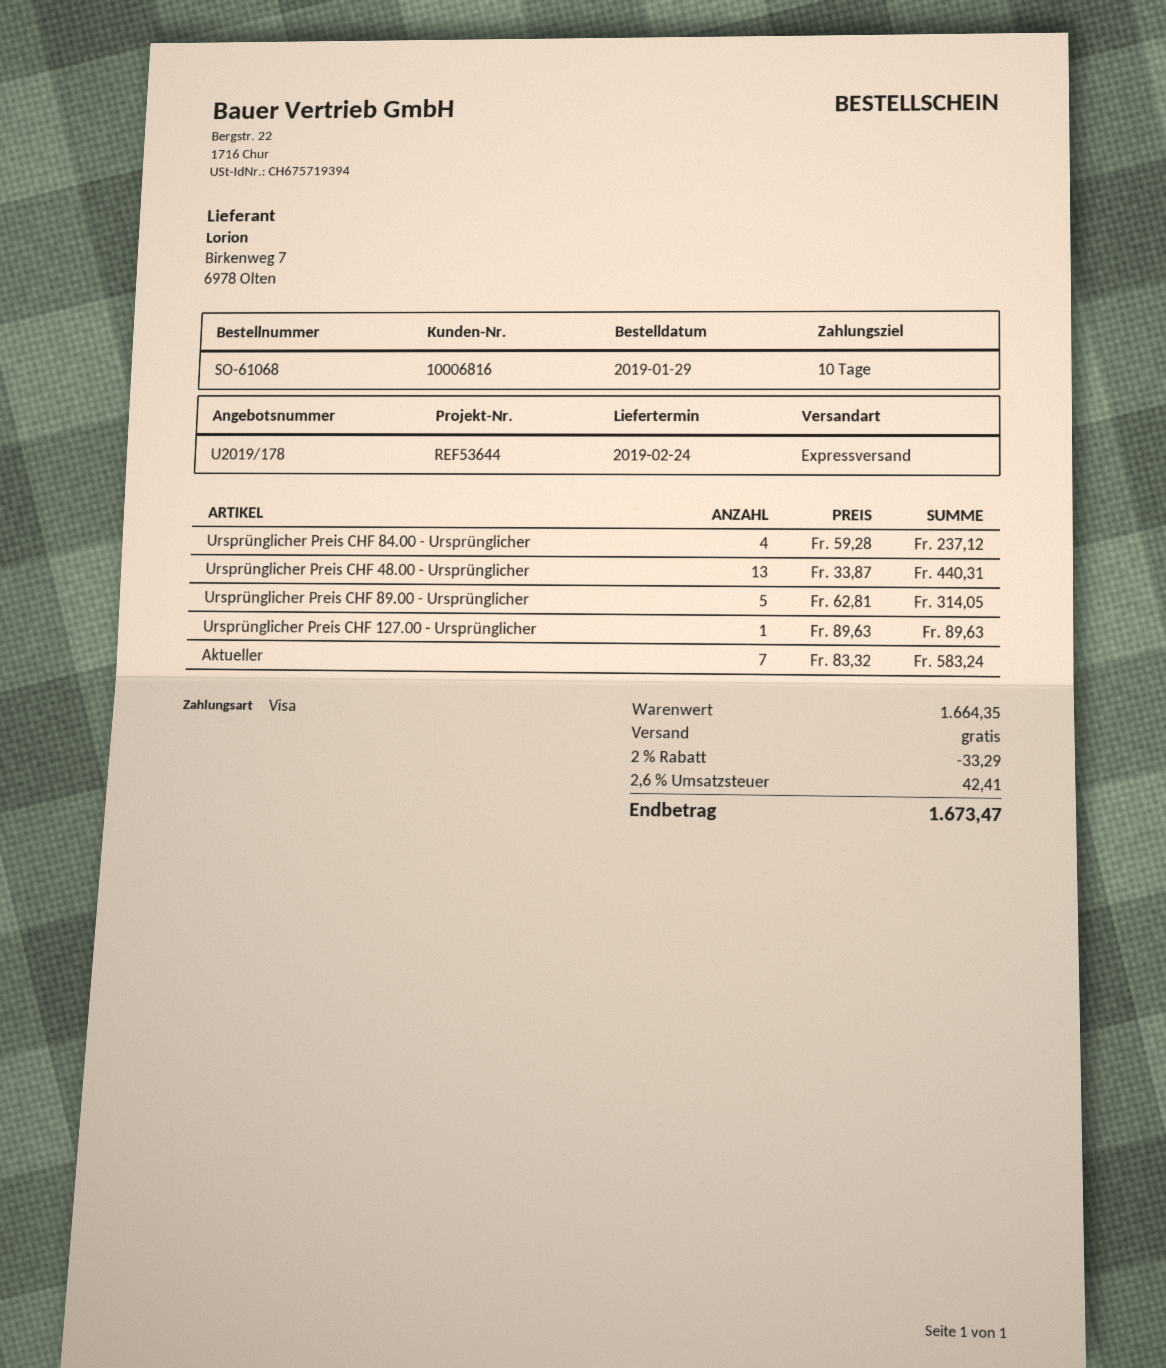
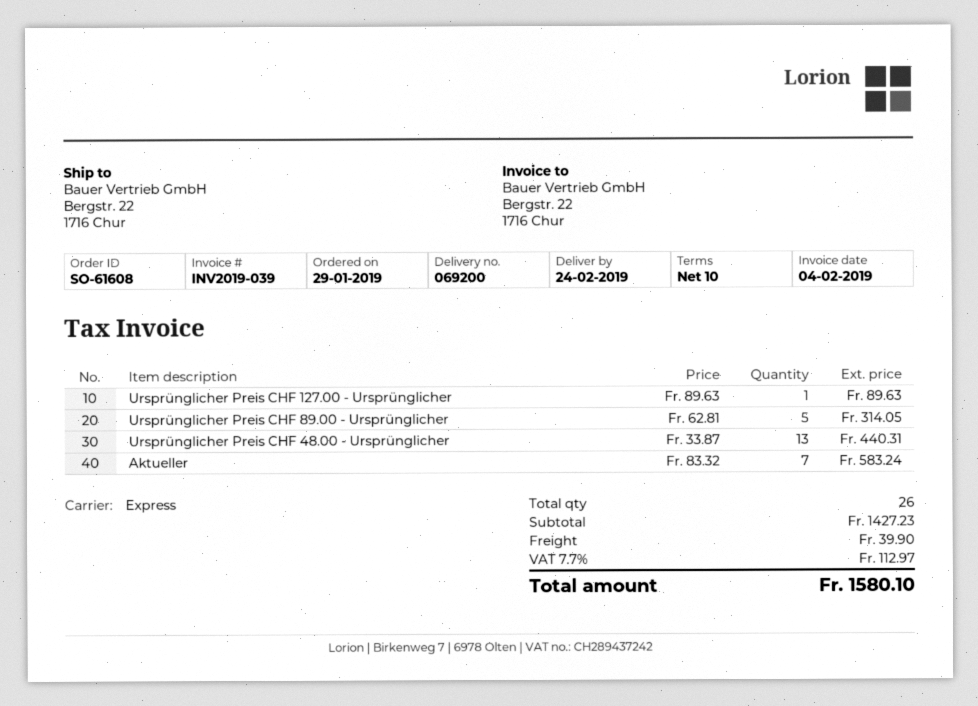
order number: SO-61068 -> SO-61608
Ursprünglicher Preis CHF 84.00 - Ursprünglicher: 4 x 59.28 = 237.12 -> none
subtotal: 1664.35 -> 1427.23
discount: 2% = 33.29 -> none
shipping: 0.00 -> 39.90
tax: 2.6% = 42.41 -> 7.7% = 112.97
total: 1673.47 -> 1580.10

